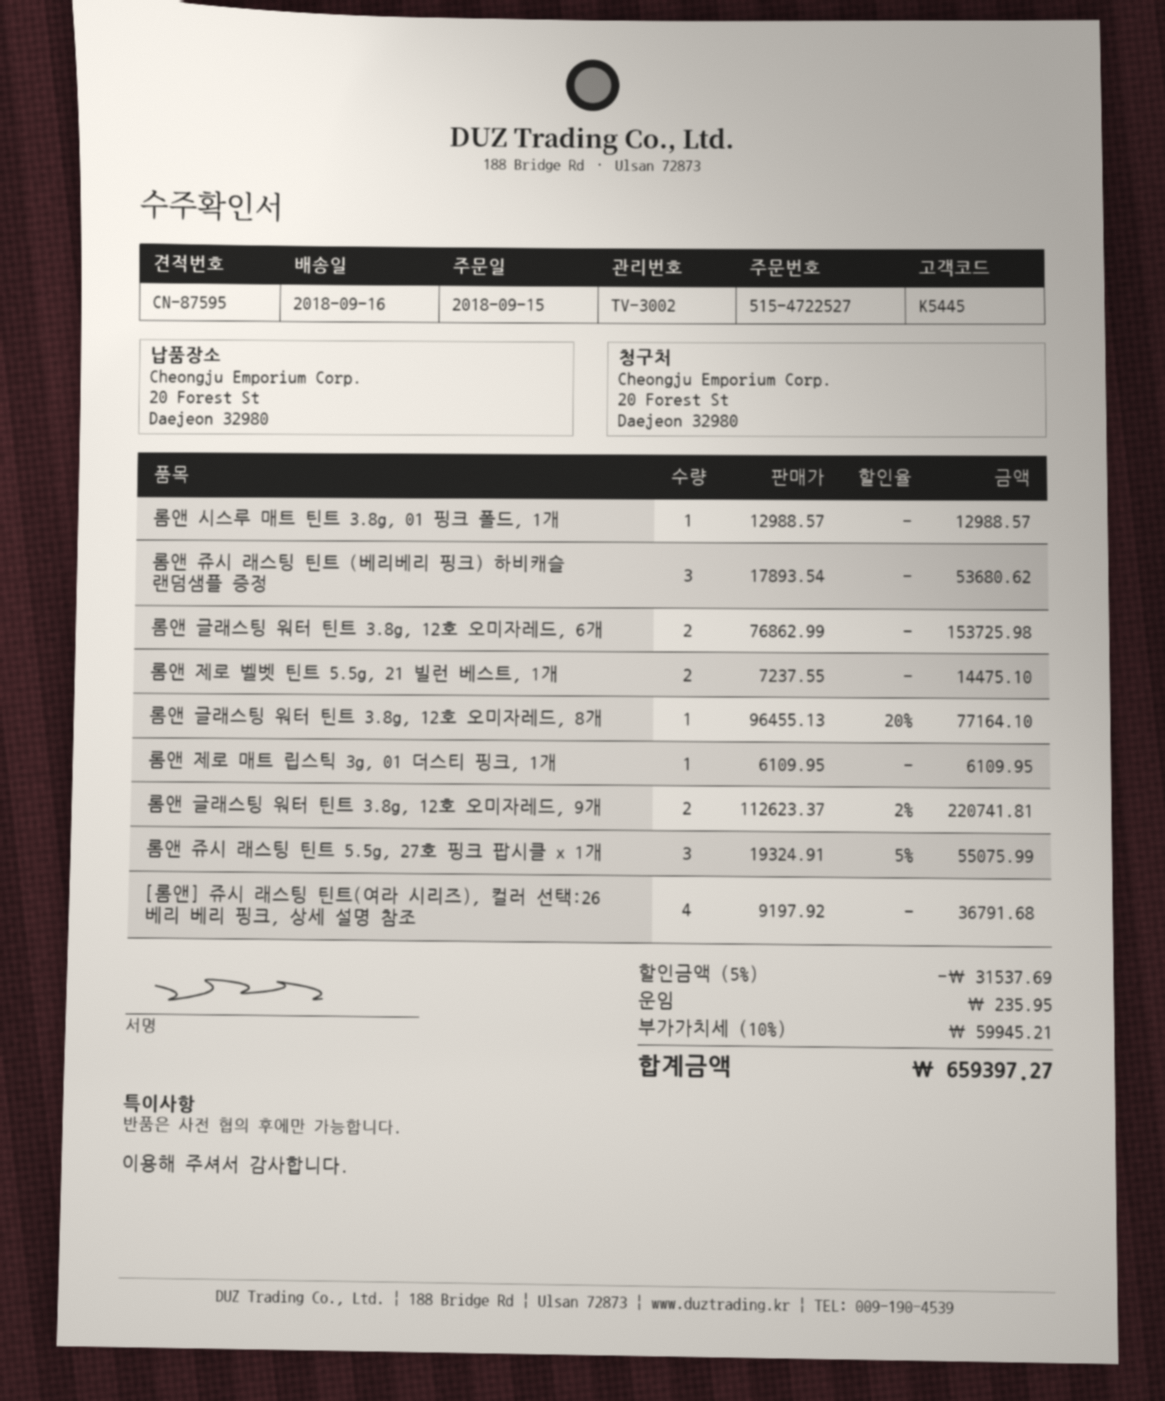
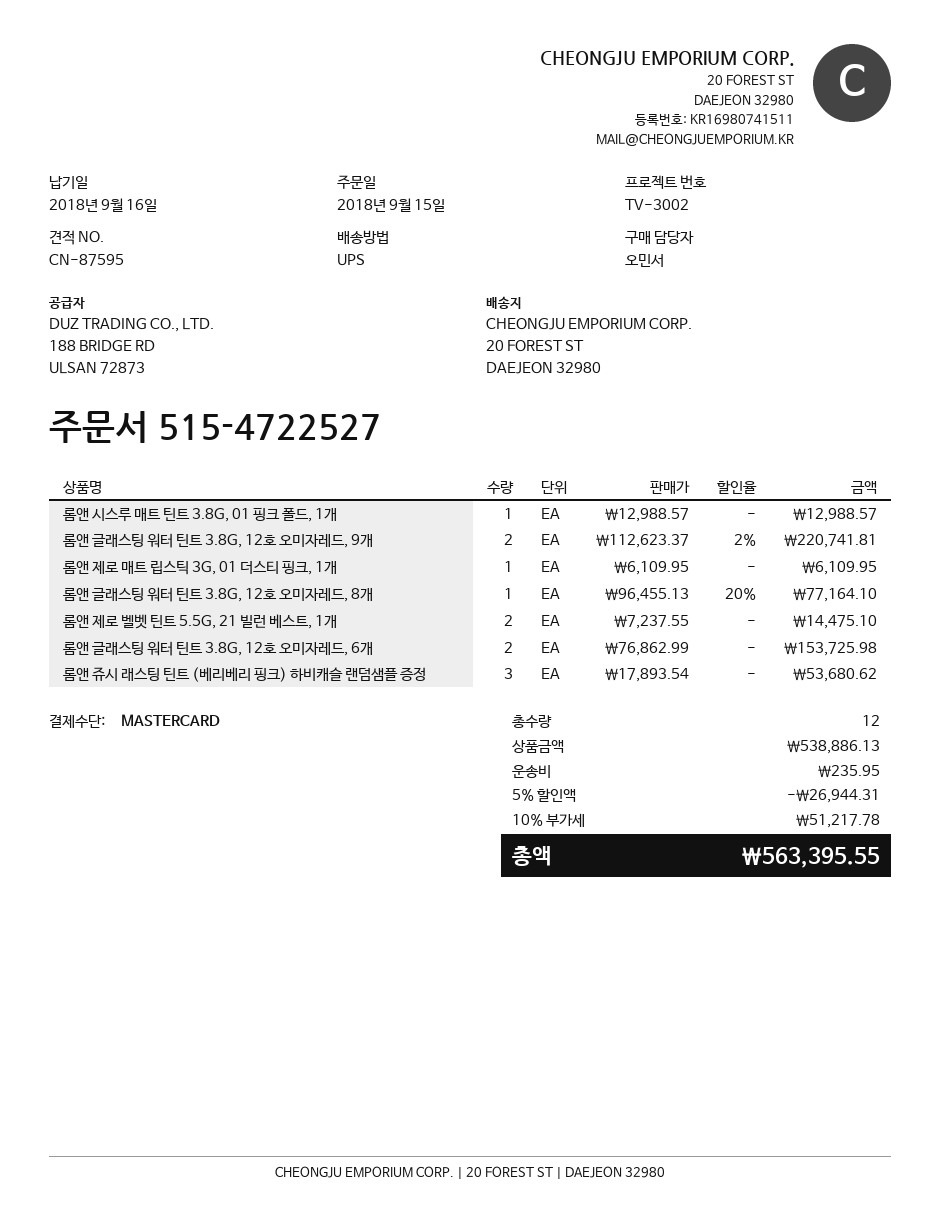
롬앤 쥬시 래스팅 틴트 5.5g, 27호 핑크 팝시클 x 1개: 3 x 19324.91 - 5% = 55075.99 -> none
[롬앤] 쥬시 래스팅 틴트(여라 시리즈), 컬러 선택:26 베리 베리 핑크, 상세 설명 참조: 4 x 9197.92 = 36791.68 -> none
discount: 5% = 31537.69 -> 5% = 26944.31
tax: 10% = 59945.21 -> 10% = 51217.78
total: 659397.27 -> 563395.55

